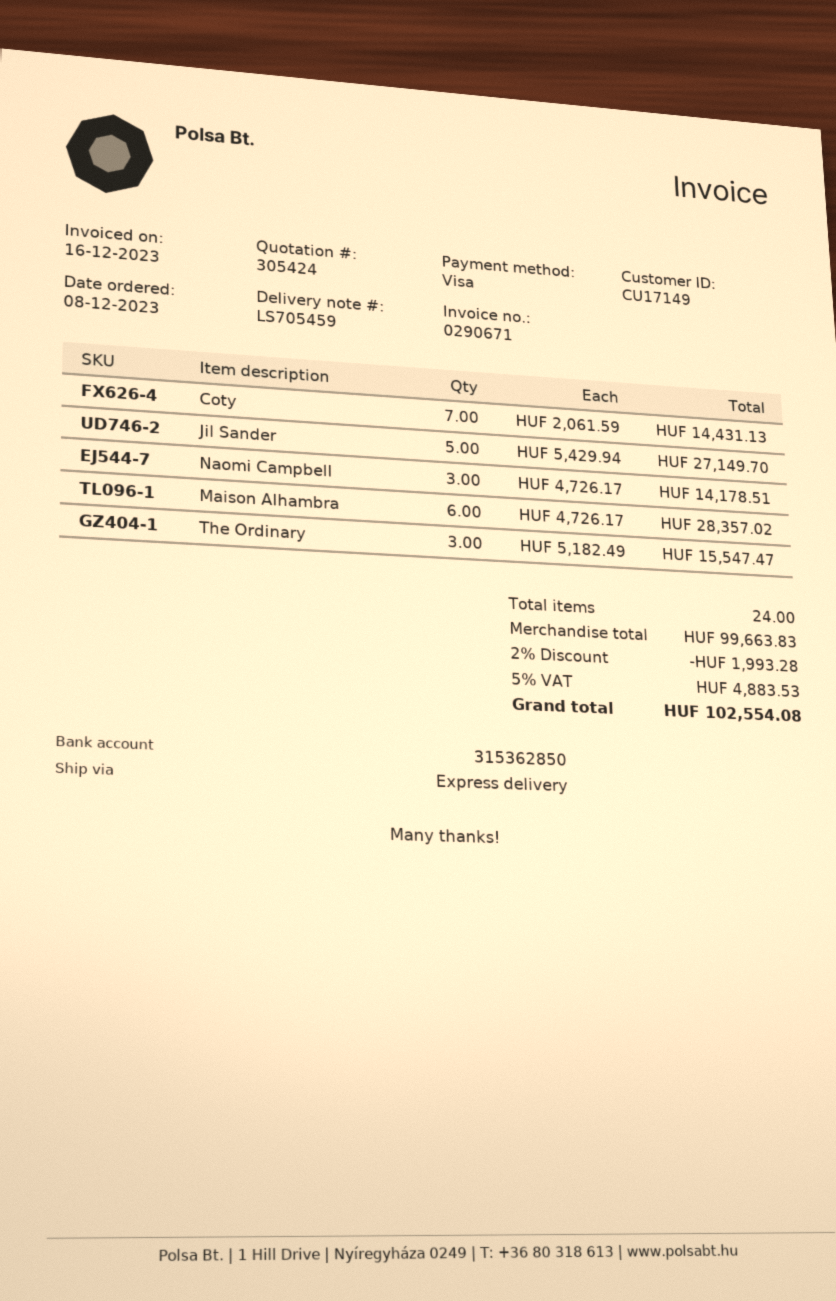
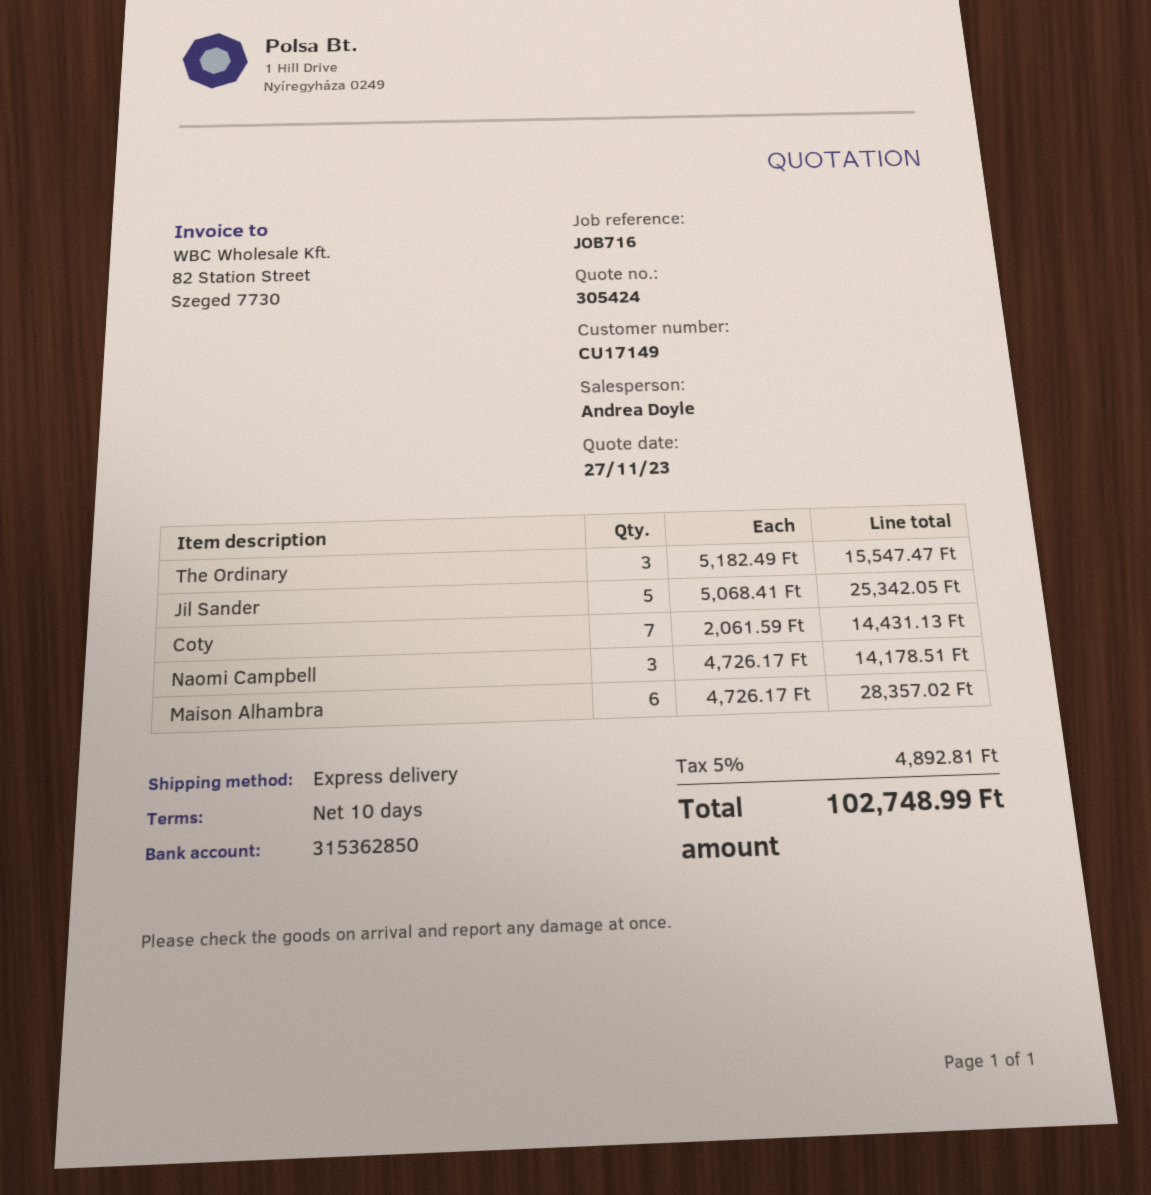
Jil Sander: 5 x 5429.94 = 27149.70 -> 5 x 5068.41 = 25342.05
discount: 2% = 1993.28 -> none
tax: 5% = 4883.53 -> 5% = 4892.81
total: 102554.08 -> 102748.99

